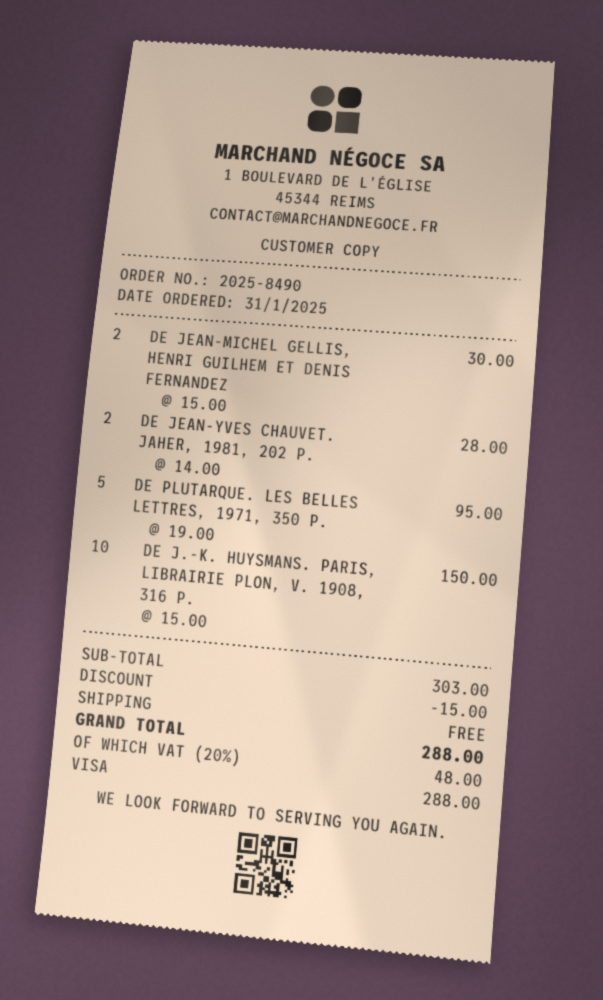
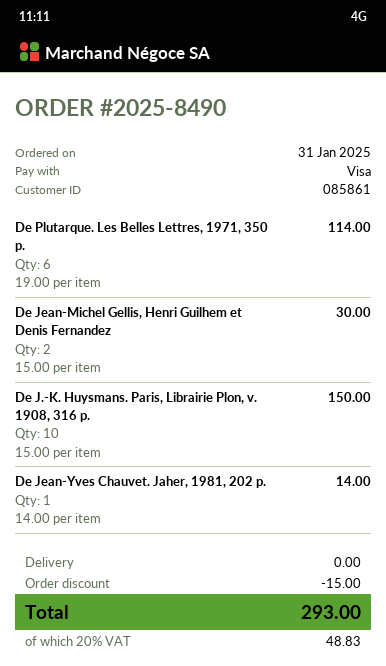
DE JEAN-YVES CHAUVET. JAHER, 1981, 202 P.: 2 x 14.00 = 28.00 -> 1 x 14.00 = 14.00
DE PLUTARQUE. LES BELLES LETTRES, 1971, 350 P.: 5 x 19.00 = 95.00 -> 6 x 19.00 = 114.00
tax: 20% = 48.00 -> 20% = 48.83
total: 288.00 -> 293.00

